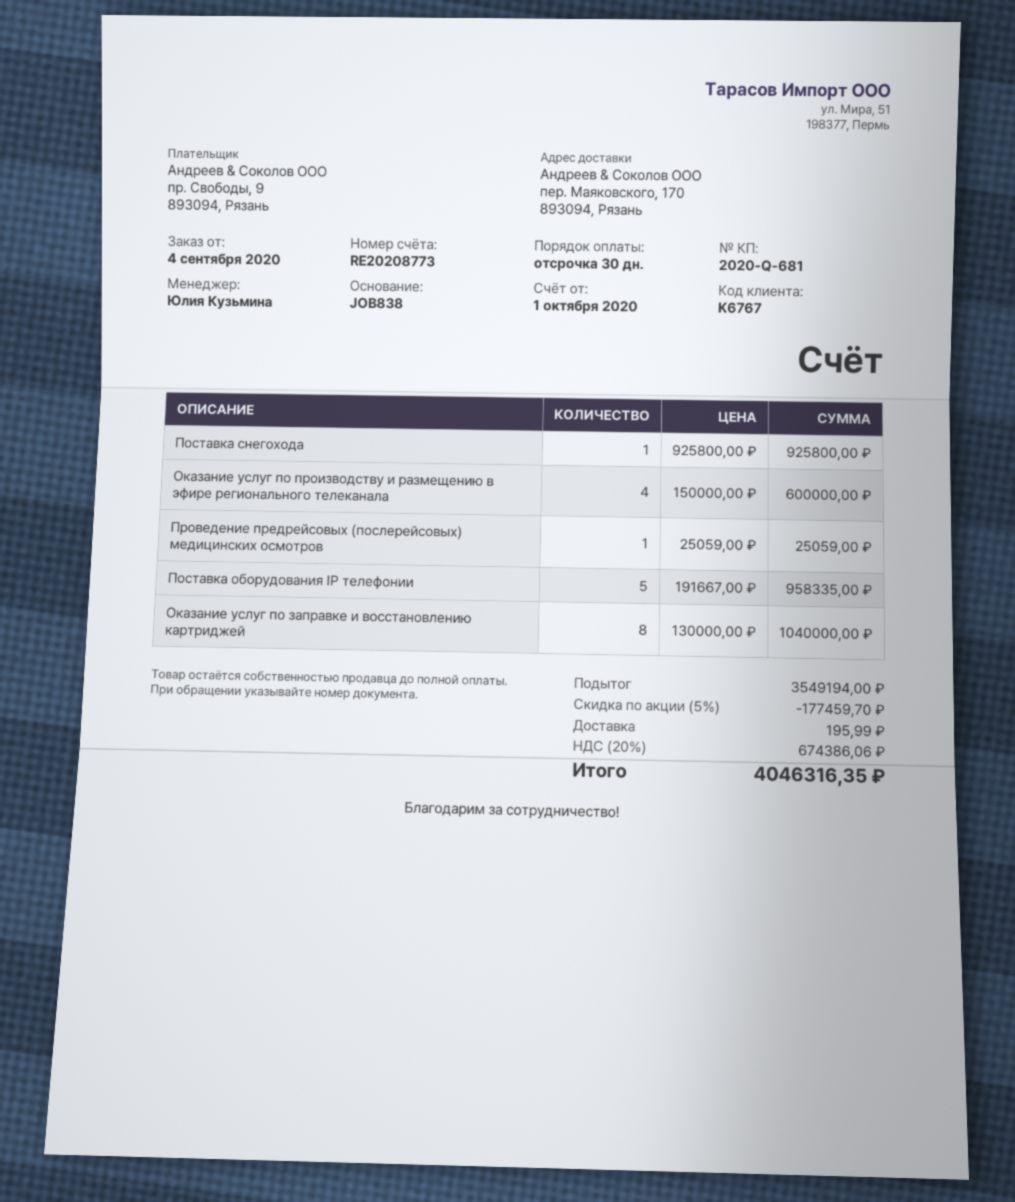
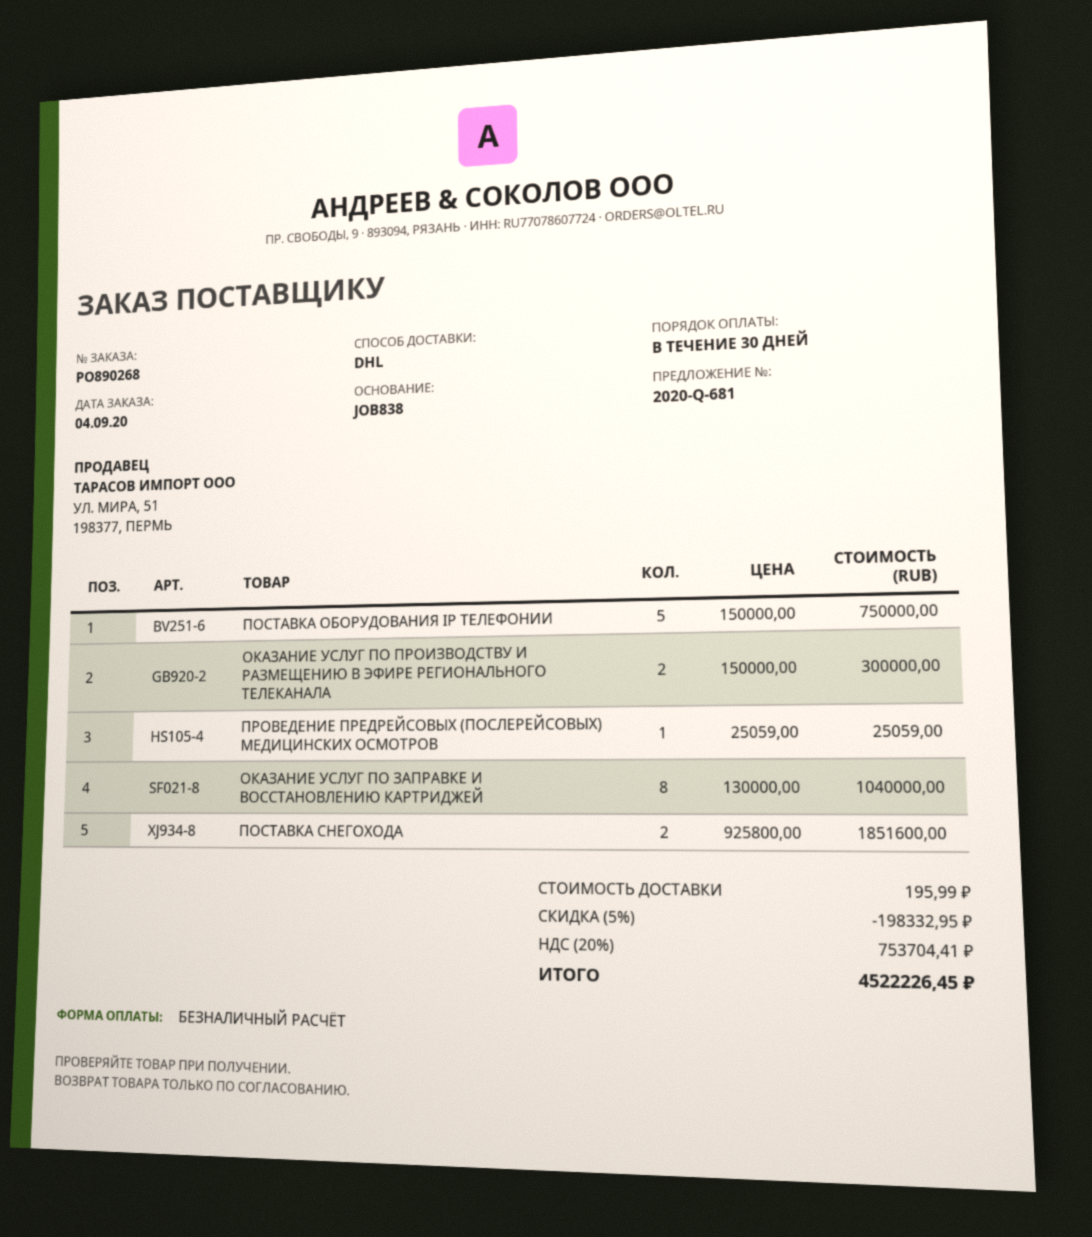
Поставка снегохода: 1 x 925800.00 = 925800.00 -> 2 x 925800.00 = 1851600.00
Оказание услуг по производству и размещению в эфире регионального телеканала: 4 x 150000.00 = 600000.00 -> 2 x 150000.00 = 300000.00
Поставка оборудования IP телефонии: 5 x 191667.00 = 958335.00 -> 5 x 150000.00 = 750000.00
discount: 5% = 177459.70 -> 5% = 198332.95
tax: 20% = 674386.06 -> 20% = 753704.41
total: 4046316.35 -> 4522226.45

